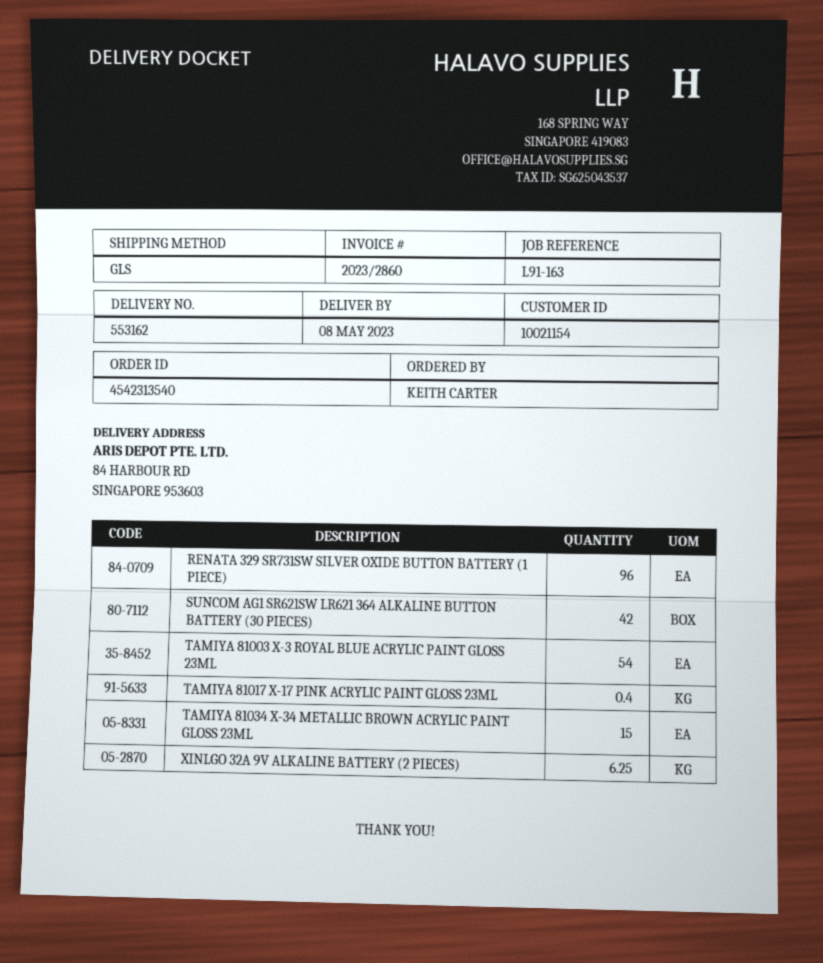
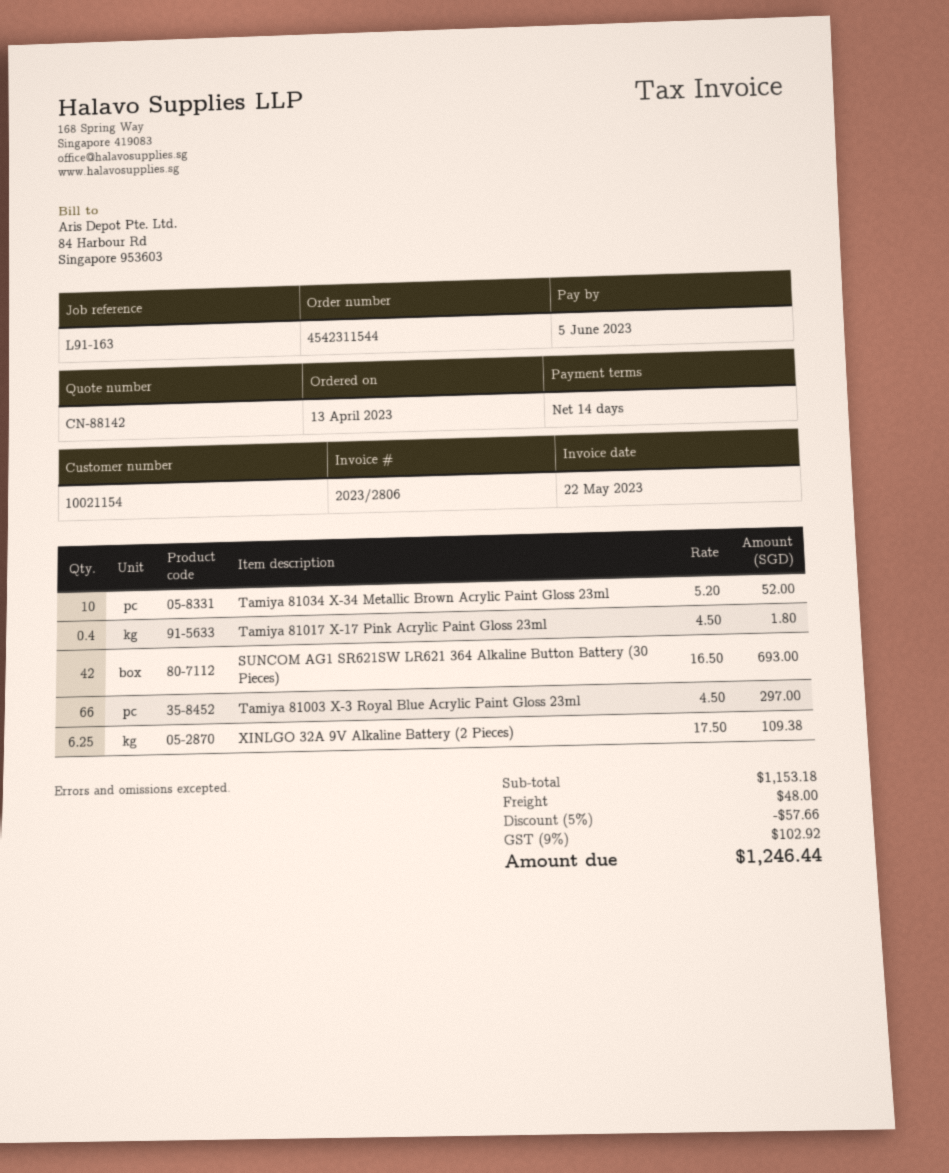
order number: 4542313540 -> 4542311544
invoice number: 2023/2860 -> 2023/2806
RENATA 329 SR731SW SILVER OXIDE BUTTON BATTERY (1 PIECE): 96 -> none
TAMIYA 81003 X-3 ROYAL BLUE ACRYLIC PAINT GLOSS 23ML: 54 -> 66
TAMIYA 81034 X-34 METALLIC BROWN ACRYLIC PAINT GLOSS 23ML: 15 -> 10

